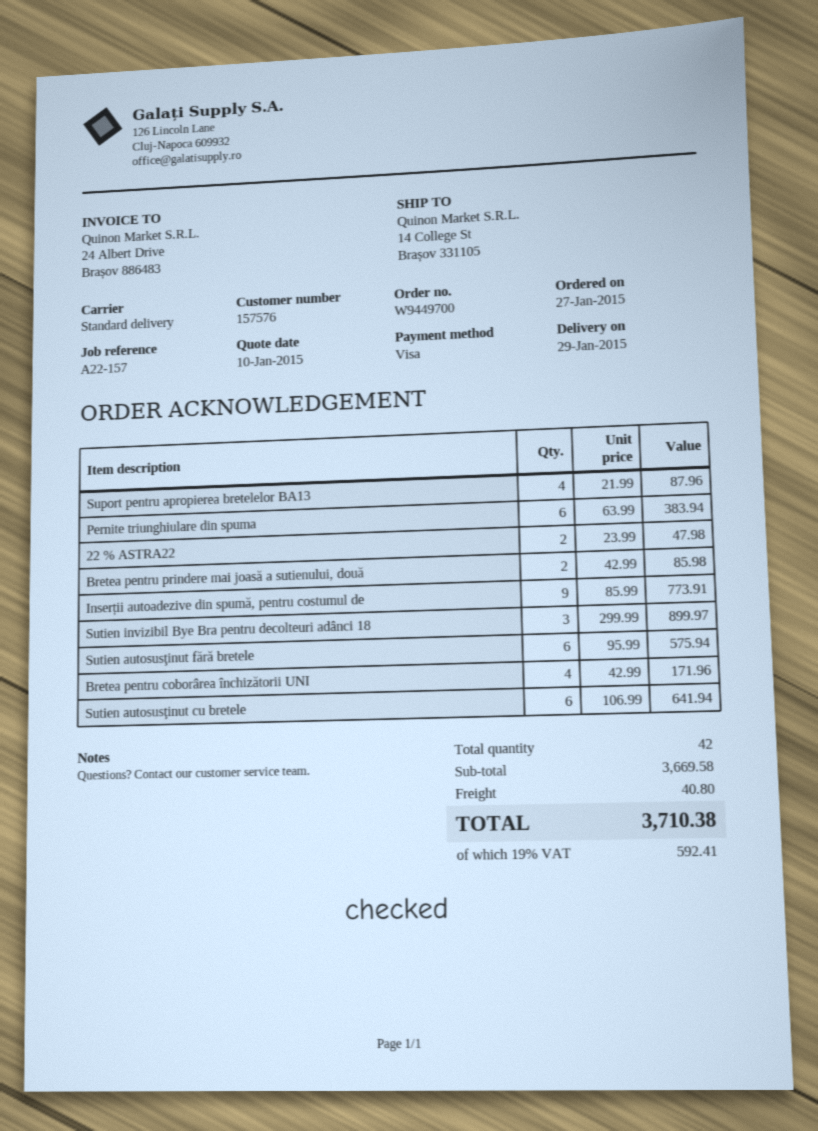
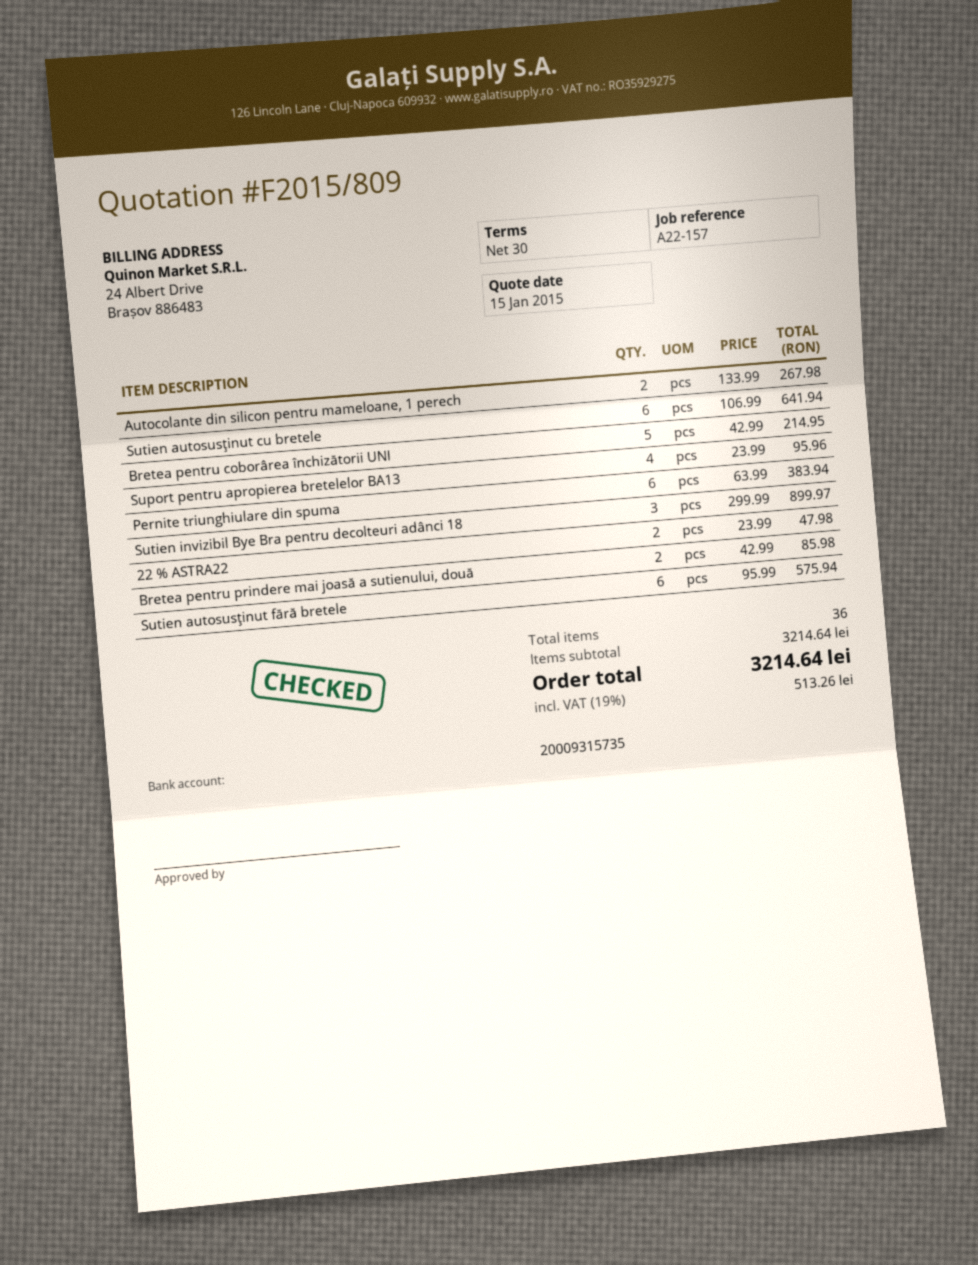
quote date: 2015-01-10 -> 2015-01-15
Suport pentru apropierea bretelelor BA13: 4 x 21.99 = 87.96 -> 4 x 23.99 = 95.96
Inserții autoadezive din spumă, pentru costumul de: 9 x 85.99 = 773.91 -> none
Bretea pentru coborârea închizătorii UNI: 4 x 42.99 = 171.96 -> 5 x 42.99 = 214.95
Autocolante din silicon pentru mameloane, 1 perech: none -> 2 x 133.99 = 267.98
total quantity: 42 -> 36
subtotal: 3669.58 -> 3214.64
shipping: 40.80 -> none
tax: 19% = 592.41 -> 19% = 513.26
total: 3710.38 -> 3214.64

